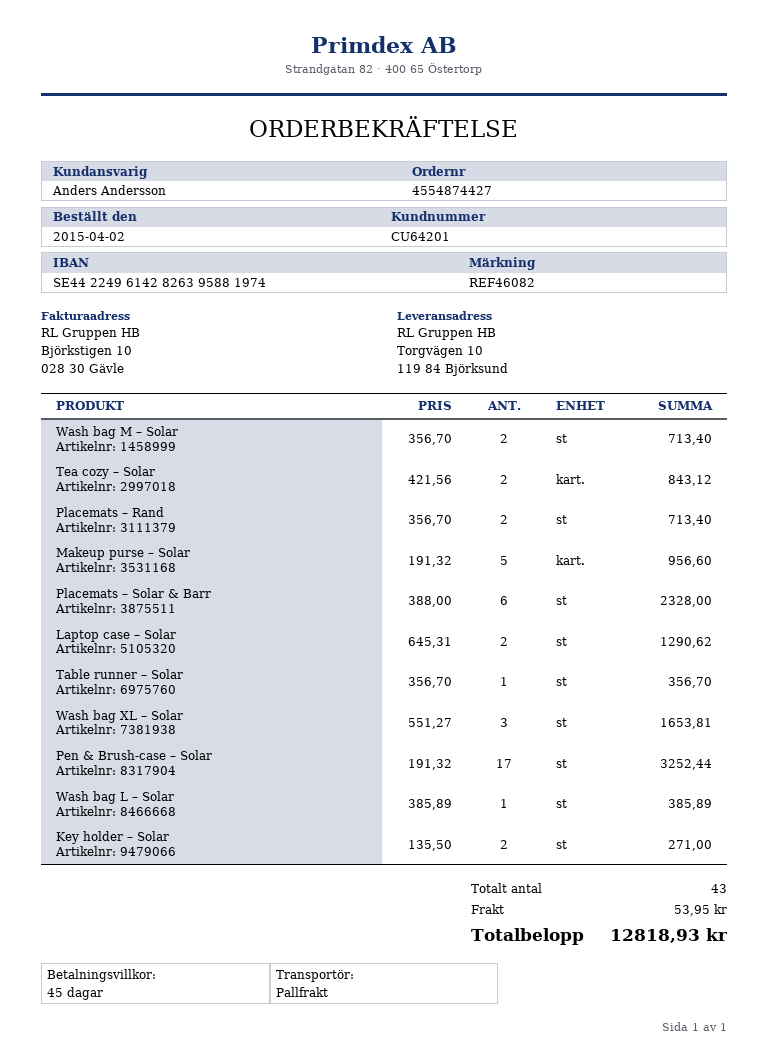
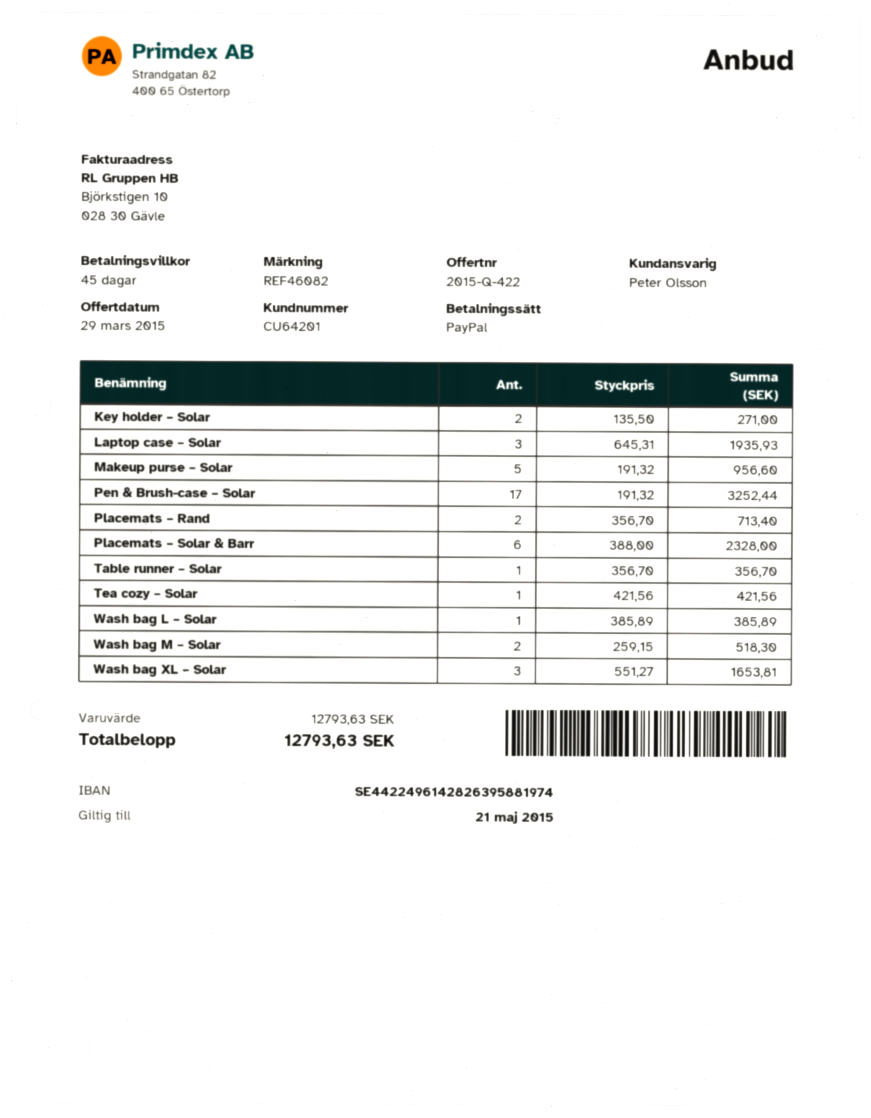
sales rep: Anders Andersson -> Peter Olsson
Wash bag M – Solar: 2 x 356.70 = 713.40 -> 2 x 259.15 = 518.30
Tea cozy – Solar: 2 x 421.56 = 843.12 -> 1 x 421.56 = 421.56
Laptop case – Solar: 2 x 645.31 = 1290.62 -> 3 x 645.31 = 1935.93
shipping: 53.95 -> none
total: 12818.93 -> 12793.63

